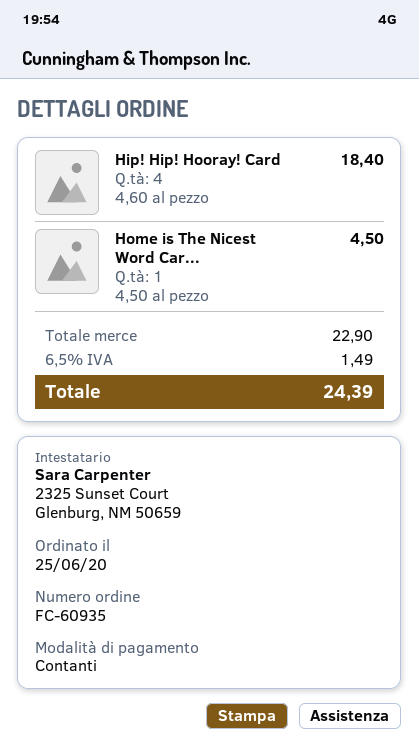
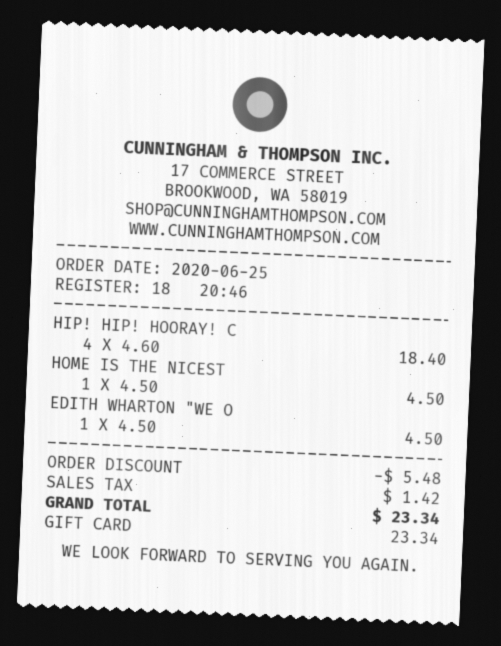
payment method: cash -> gift card
EDITH WHARTON "WE O: none -> 1 x 4.50 = 4.50
discount: none -> 5.48
tax: 1.49 -> 1.42
total: 24.39 -> 23.34

